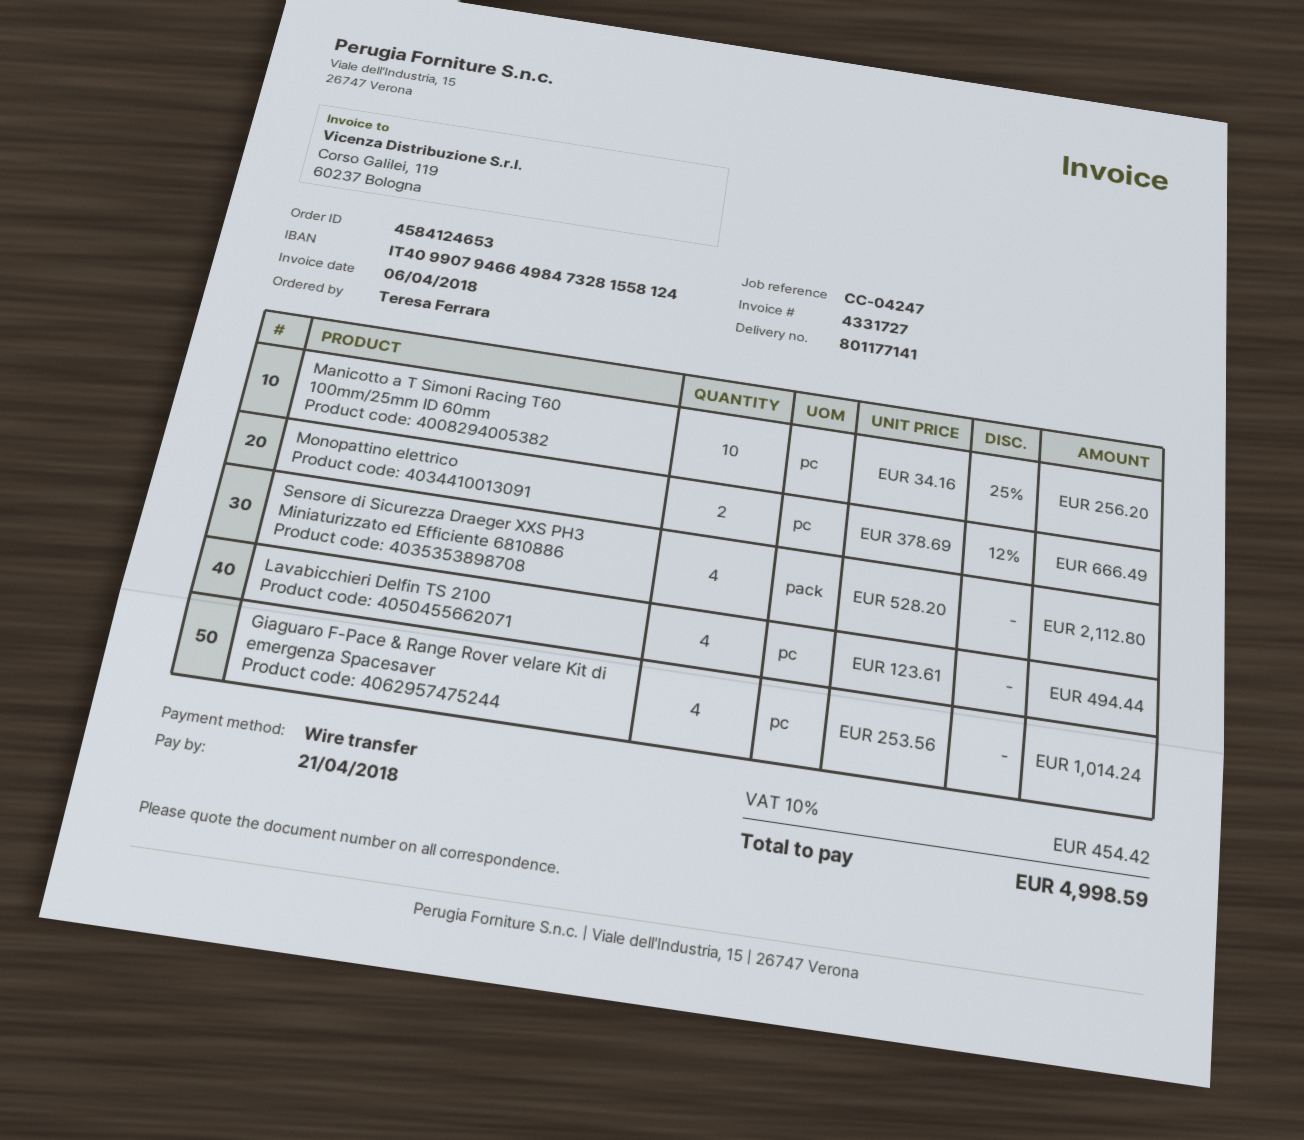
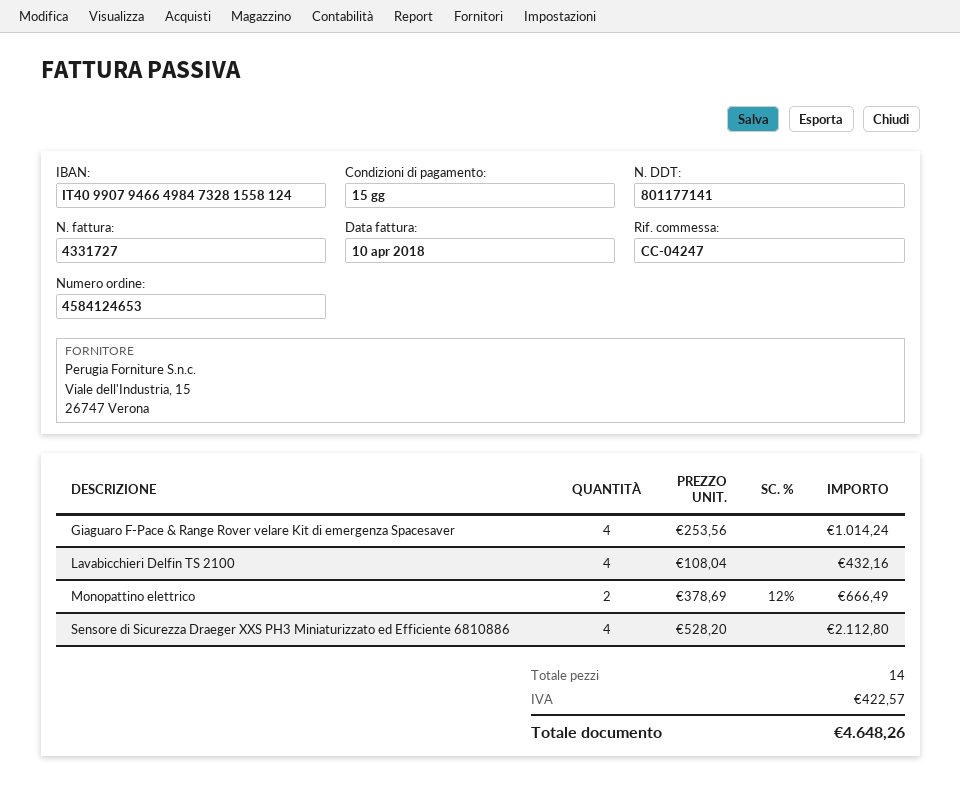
invoice date: 2018-04-06 -> 2018-04-10
Manicotto a T Simoni Racing T60 100mm/25mm ID 60mm: 10 x 34.16 - 25% = 256.20 -> none
Lavabicchieri Delfin TS 2100: 4 x 123.61 = 494.44 -> 4 x 108.04 = 432.16
tax: 454.42 -> 422.57
total: 4998.59 -> 4648.26

